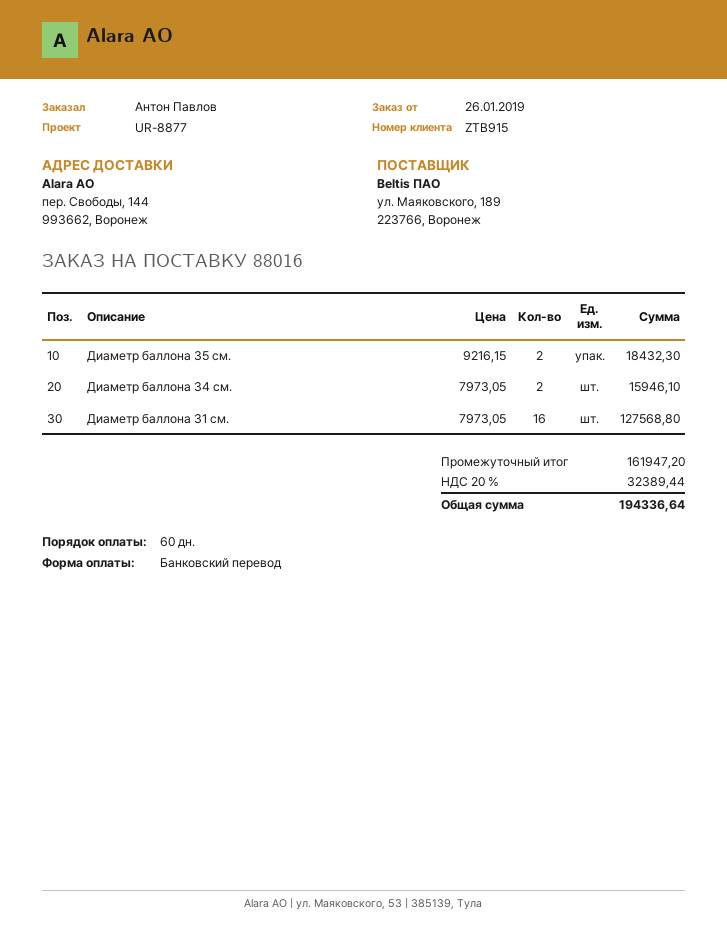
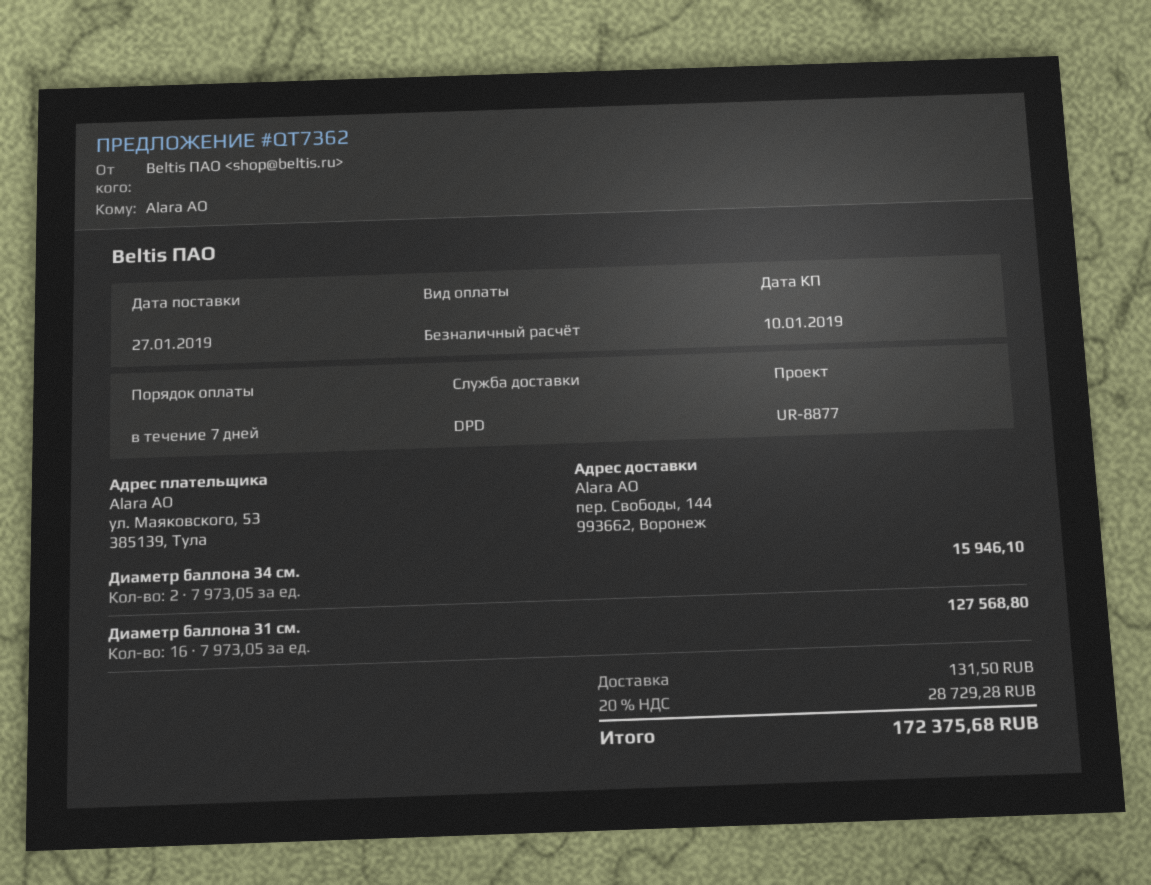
payment terms: 60 days -> 7 days
Диаметр баллона 35 см.: 2 x 9216.15 = 18432.30 -> none
shipping: none -> 131.50
tax: 20% = 32389.44 -> 20% = 28729.28
total: 194336.64 -> 172375.68

